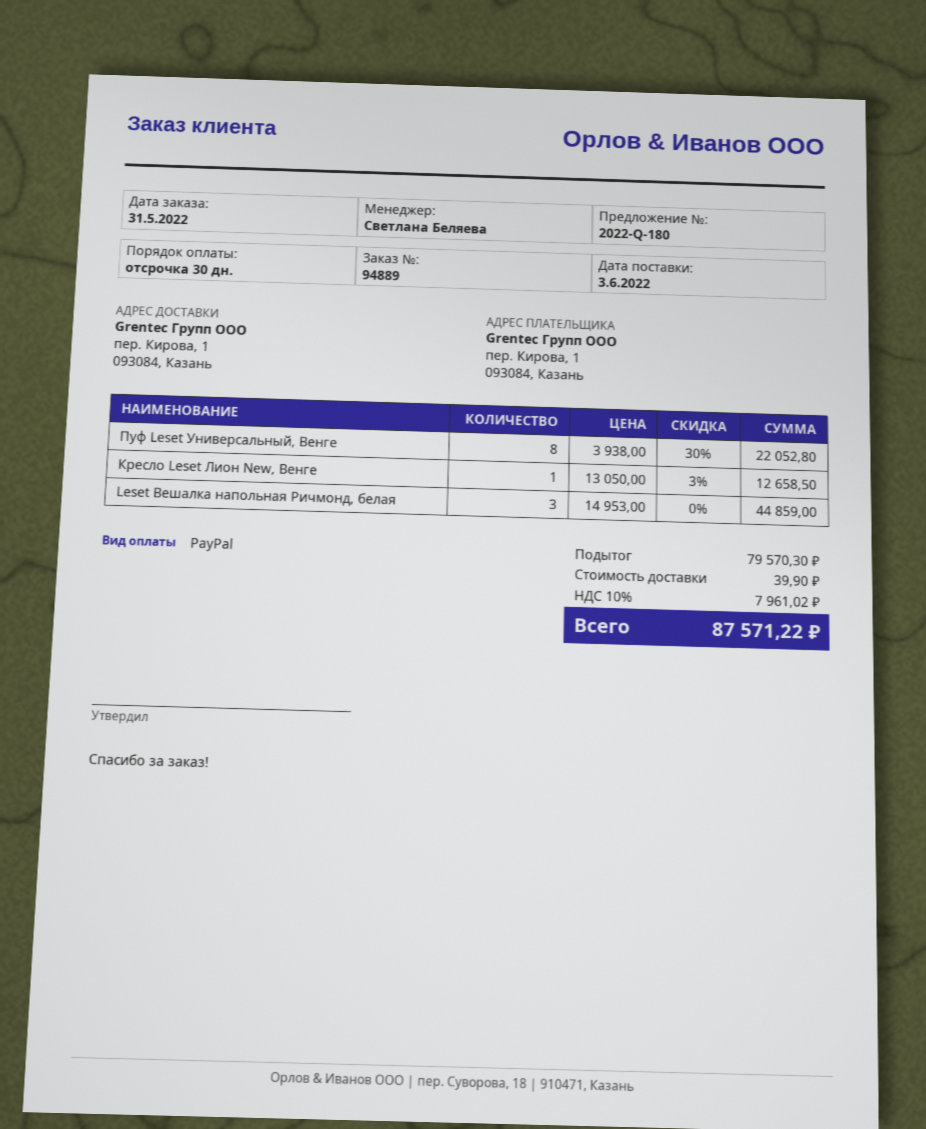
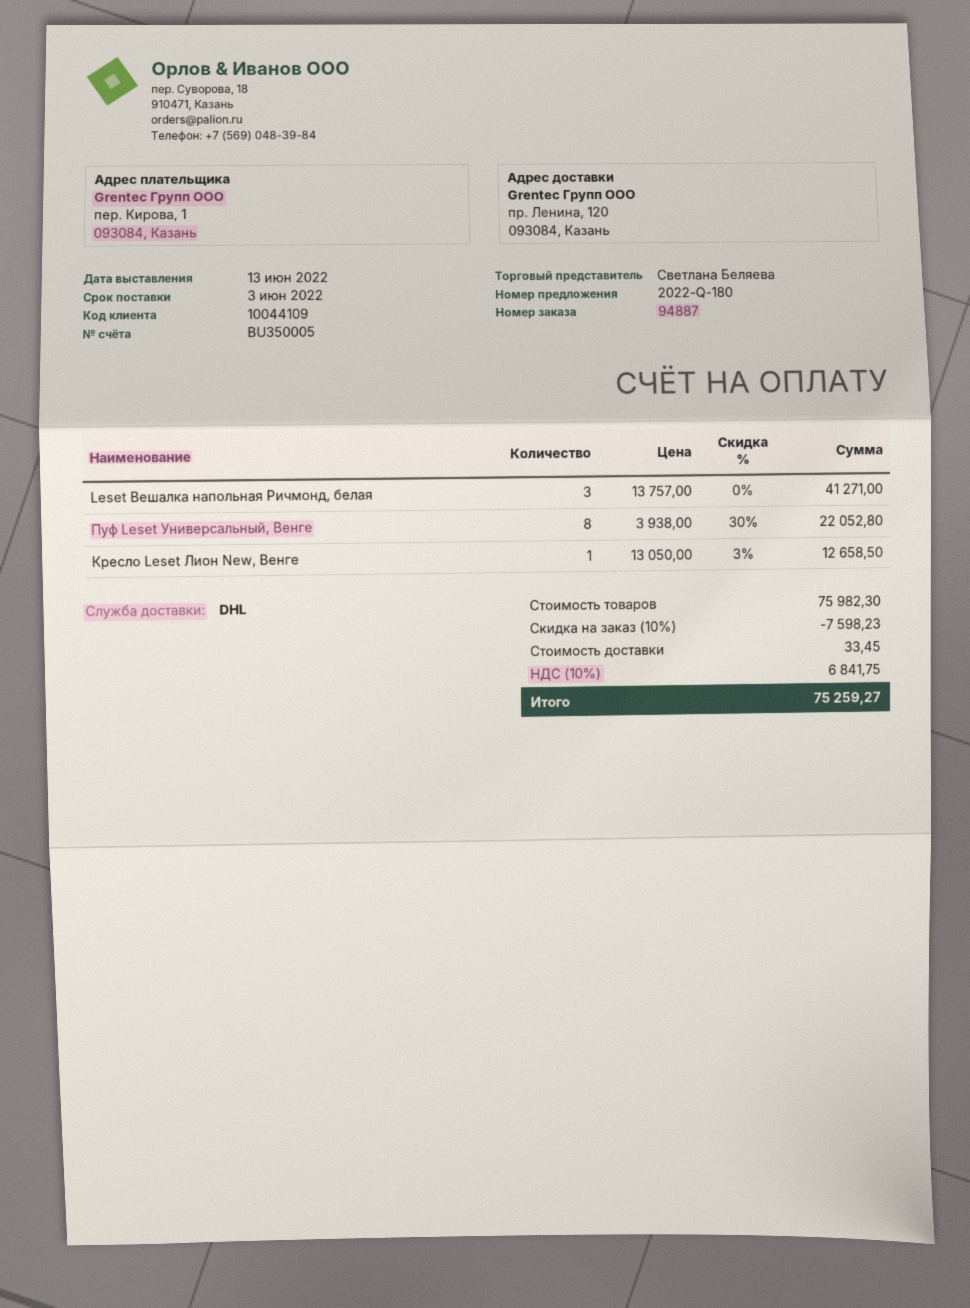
order number: 94889 -> 94887
ship to: пер. Кирова, 1, 093084, Казань -> пр. Ленина, 120, 093084, Казань
Leset Вешалка напольная Ричмонд, белая: 3 x 14953.00 = 44859.00 -> 3 x 13757.00 = 41271.00
subtotal: 79570.30 -> 75982.30
discount: none -> 10% = 7598.23
shipping: 39.90 -> 33.45
tax: 10% = 7961.02 -> 10% = 6841.75
total: 87571.22 -> 75259.27

